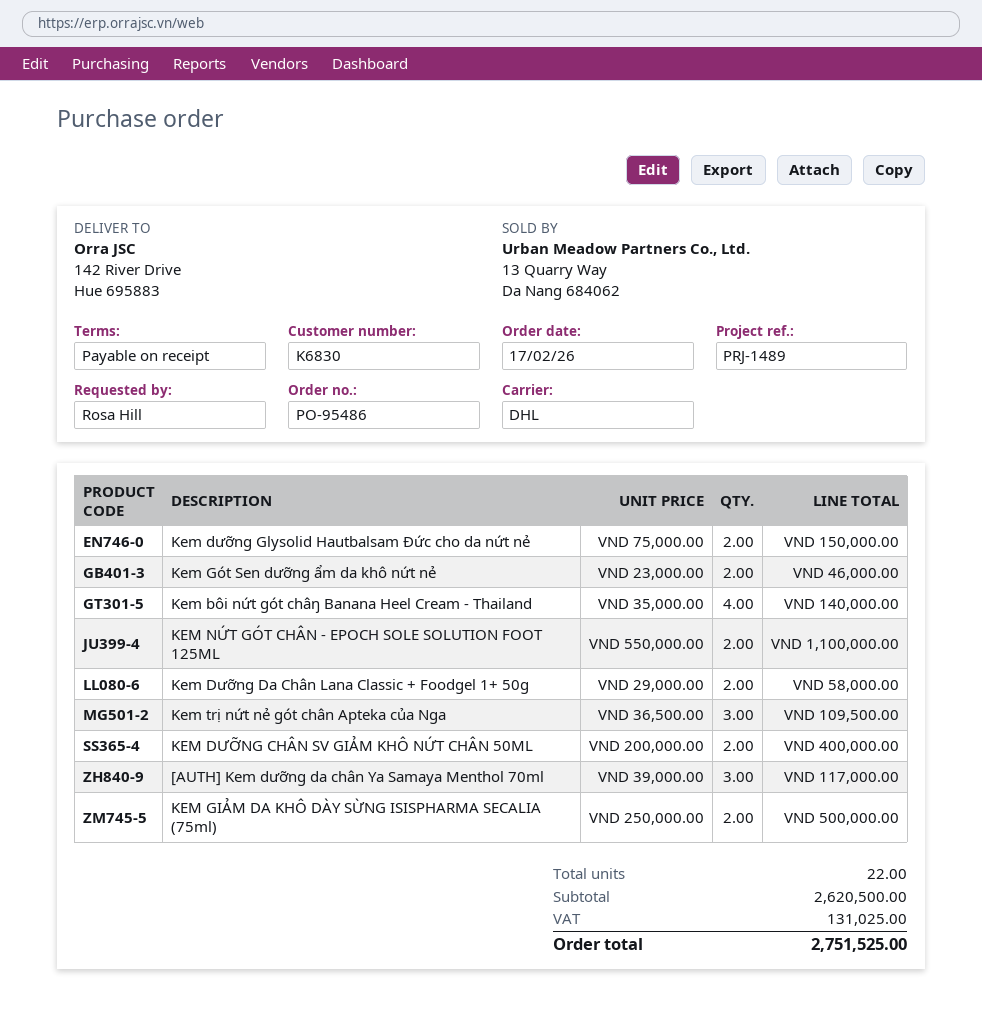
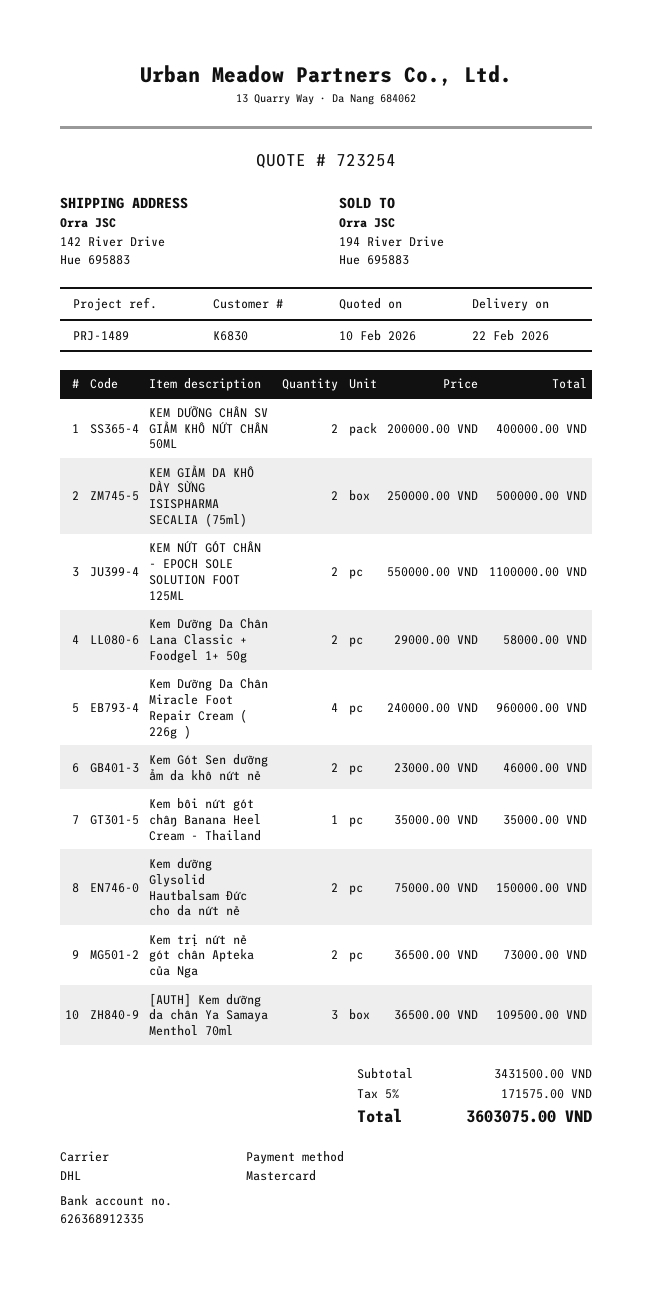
Kem bôi nứt gót châŋ Banana Heel Cream - Thailand: 4 x 35000.00 = 140000.00 -> 1 x 35000.00 = 35000.00
Kem trị nứt nẻ gót chân Apteka của Nga: 3 x 36500.00 = 109500.00 -> 2 x 36500.00 = 73000.00
[AUTH] Kem dưỡng da chân Ya Samaya Menthol 70ml: 3 x 39000.00 = 117000.00 -> 3 x 36500.00 = 109500.00
Kem Dưỡng Da Chân Miracle Foot Repair Cream ( 226g ): none -> 4 x 240000.00 = 960000.00
subtotal: 2620500.00 -> 3431500.00
tax: 131025.00 -> 171575.00
total: 2751525.00 -> 3603075.00

